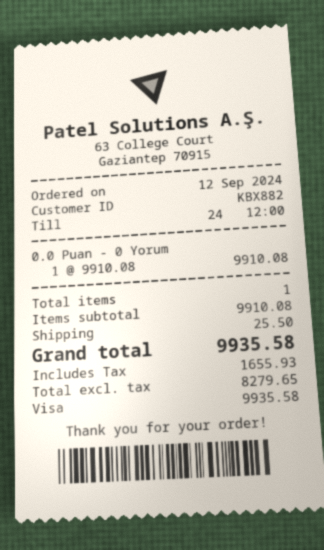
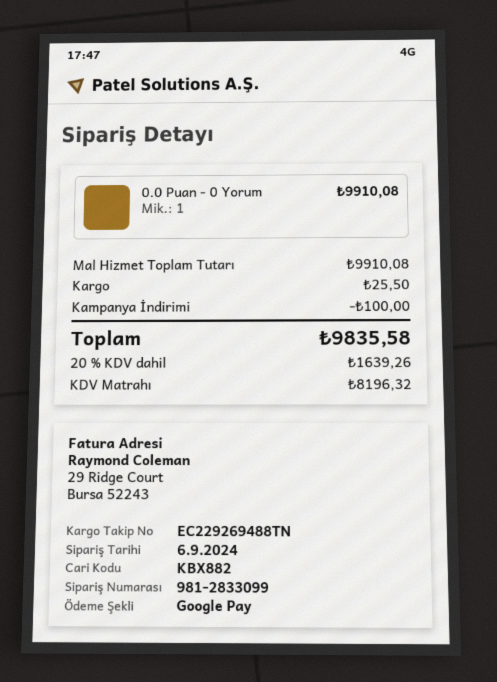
order date: 2024-09-12 -> 2024-09-06
payment method: Visa -> Google Pay
discount: none -> 100.00
net: 8279.65 -> 8196.32
tax: 1655.93 -> 1639.26
total: 9935.58 -> 9835.58

